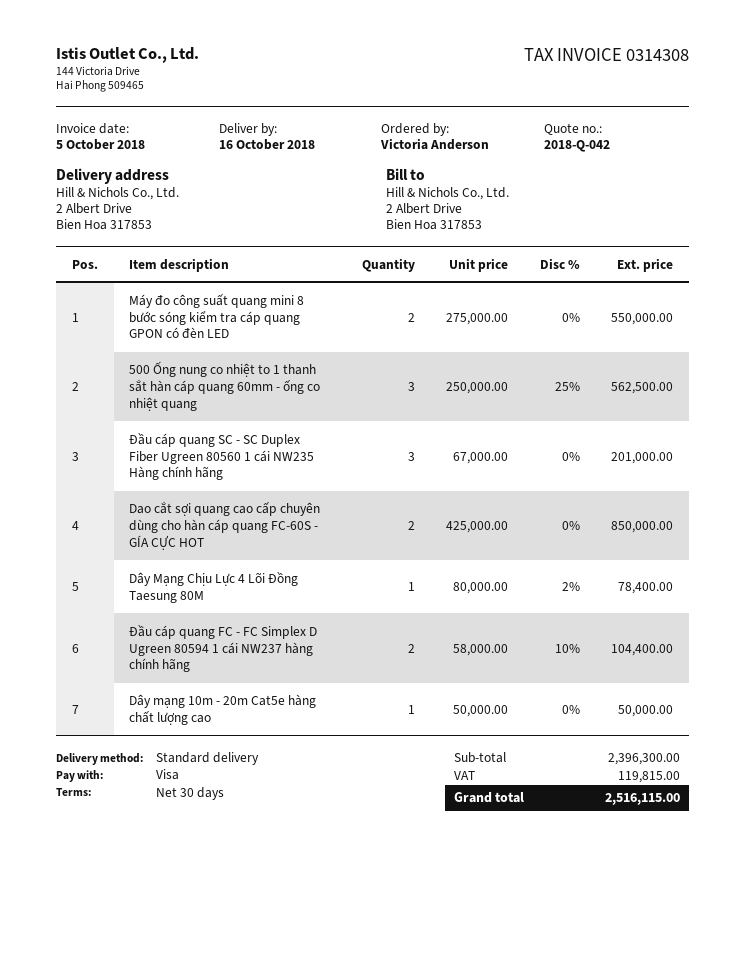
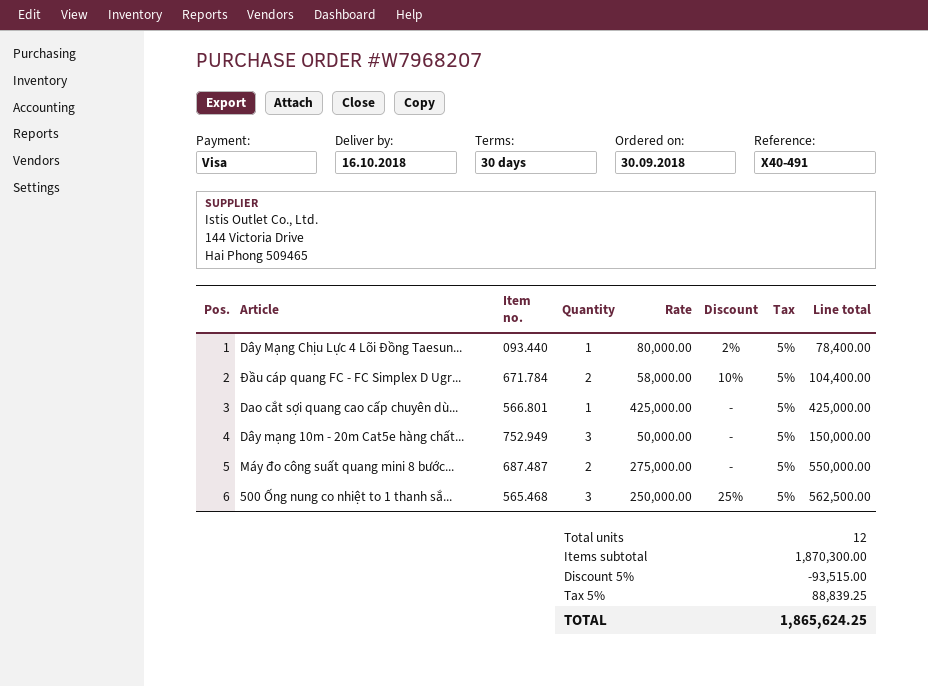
Đầu cáp quang SC - SC Duplex Fiber Ugreen 80560 1 cái NW235 Hàng chính hãng: 3 x 67000.00 = 201000.00 -> none
Dao cắt sợi quang cao cấp chuyên dùng cho hàn cáp quang FC-60S - GÍA CỰC HOT: 2 x 425000.00 = 850000.00 -> 1 x 425000.00 = 425000.00
Dây mạng 10m - 20m Cat5e hàng chất lượng cao: 1 x 50000.00 = 50000.00 -> 3 x 50000.00 = 150000.00
subtotal: 2396300.00 -> 1870300.00
discount: none -> 5% = 93515.00
tax: 119815.00 -> 88839.25
total: 2516115.00 -> 1865624.25

